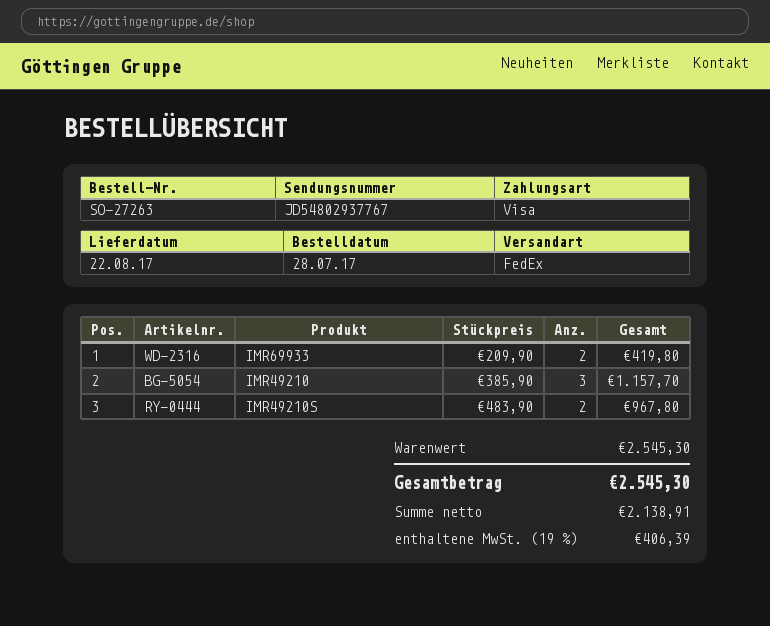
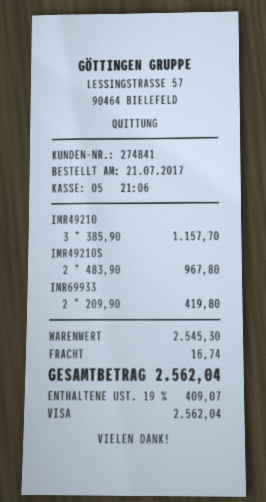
order date: 2017-07-28 -> 2017-07-21
shipping: none -> 16.74
tax: 19% = 406.39 -> 19% = 409.07
total: 2545.30 -> 2562.04

